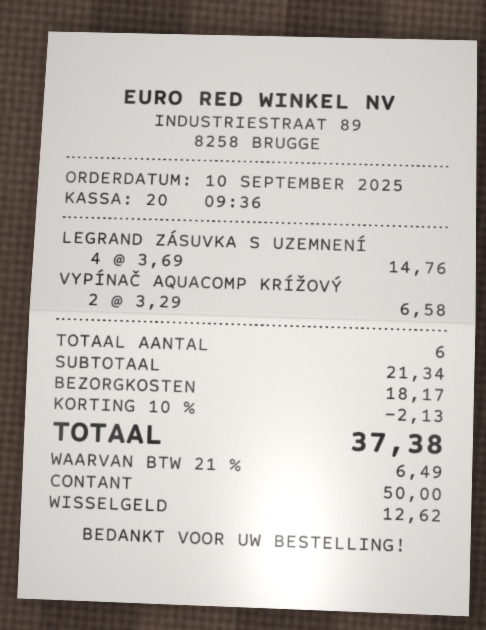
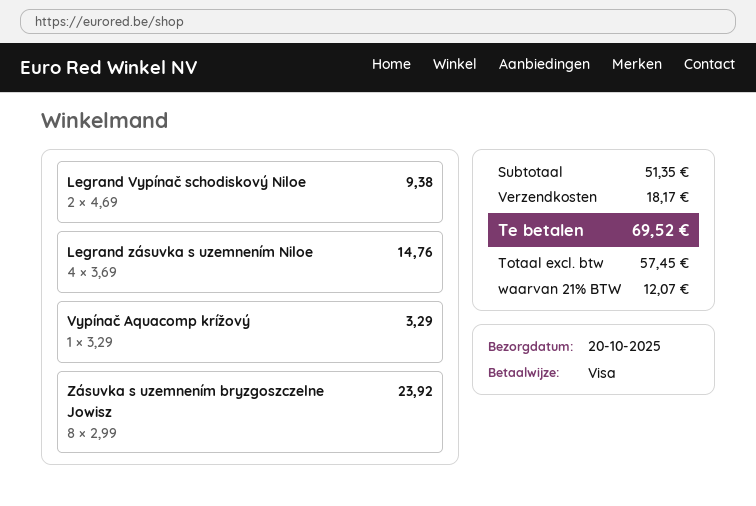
payment method: cash -> Visa
VYPÍNAČ AQUACOMP KRÍŽOVÝ: 2 x 3.29 = 6.58 -> 1 x 3.29 = 3.29
Legrand Vypínač schodiskový Niloe: none -> 2 x 4.69 = 9.38
Zásuvka s uzemnením bryzgoszczelne Jowisz: none -> 8 x 2.99 = 23.92
subtotal: 21.34 -> 51.35
discount: 10% = 2.13 -> none
tax: 21% = 6.49 -> 21% = 12.07
total: 37.38 -> 69.52

